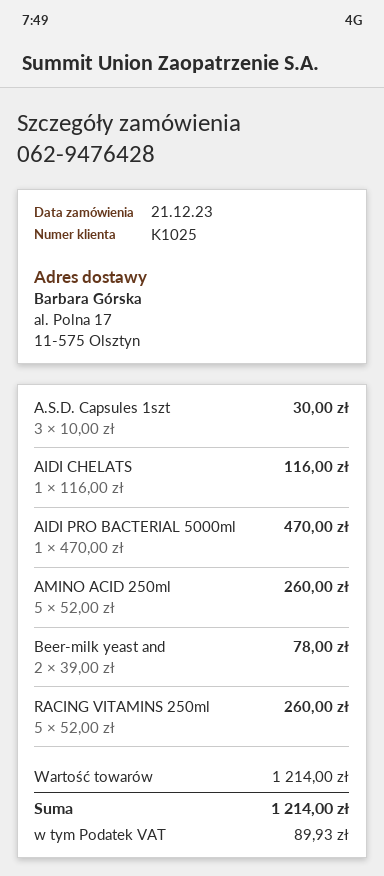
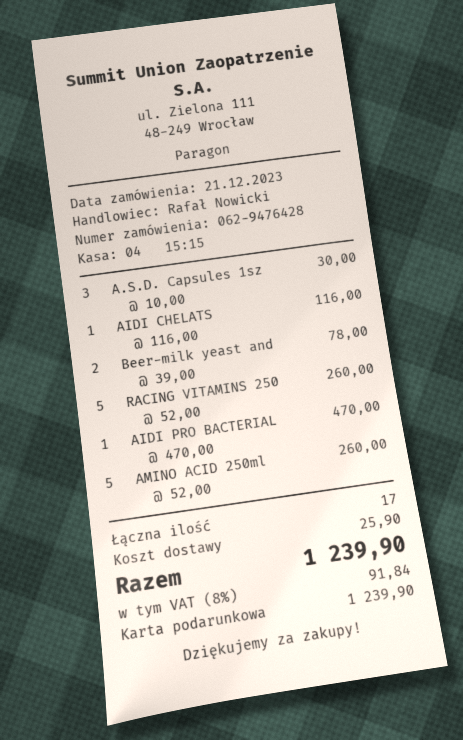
shipping: none -> 25.90
tax: 89.93 -> 91.84
total: 1214.00 -> 1239.90

